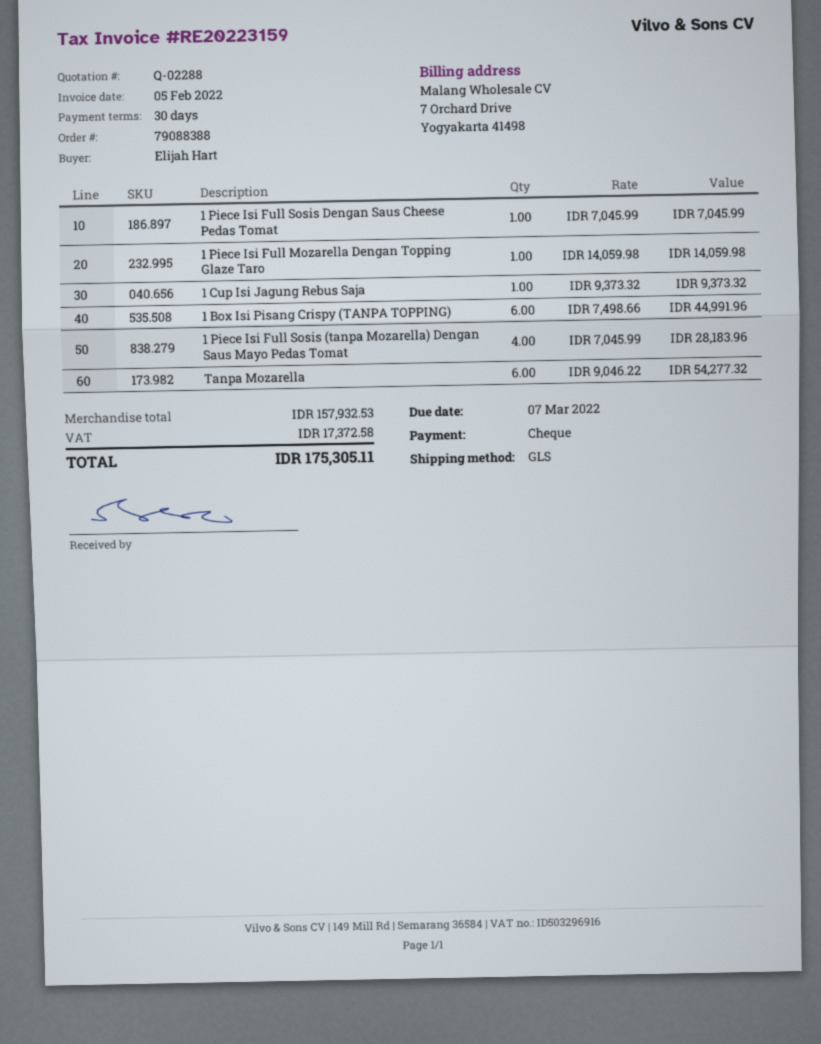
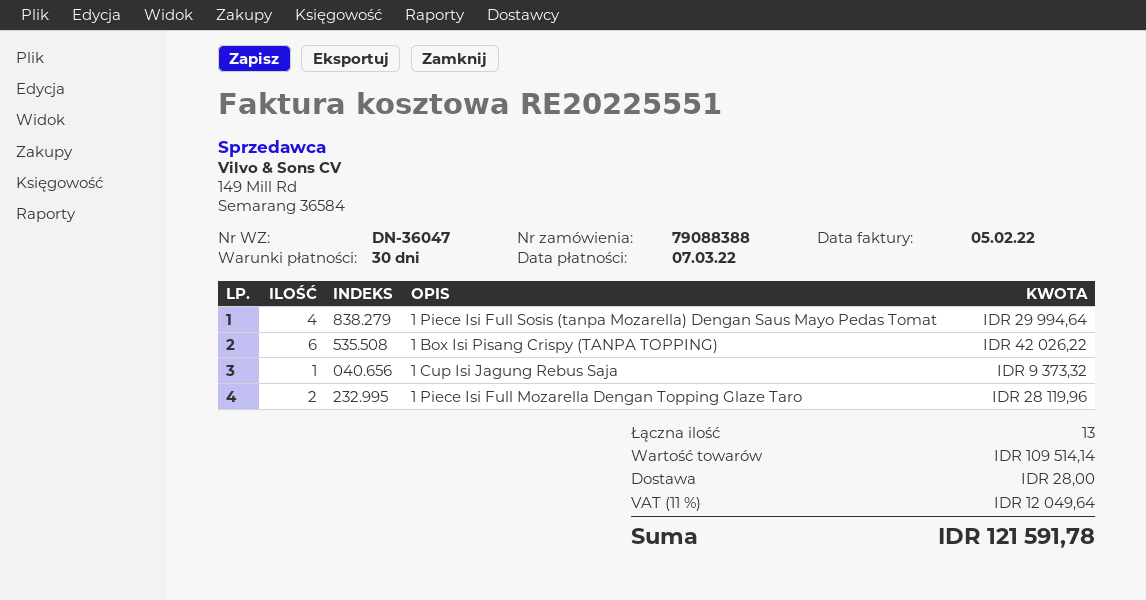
invoice number: RE20223159 -> RE20225551
1 Piece Isi Full Sosis Dengan Saus Cheese Pedas Tomat: 1 for 7045.99 -> none
1 Piece Isi Full Mozarella Dengan Topping Glaze Taro: 1 for 14059.98 -> 2 for 28119.96
1 Box Isi Pisang Crispy (TANPA TOPPING): 6 for 44991.96 -> 6 for 42026.22
1 Piece Isi Full Sosis (tanpa Mozarella) Dengan Saus Mayo Pedas Tomat: 4 for 28183.96 -> 4 for 29994.64
Tanpa Mozarella: 6 for 54277.32 -> none
subtotal: 157932.53 -> 109514.14
shipping: none -> 28.00
tax: 17372.58 -> 12049.64
total: 175305.11 -> 121591.78

